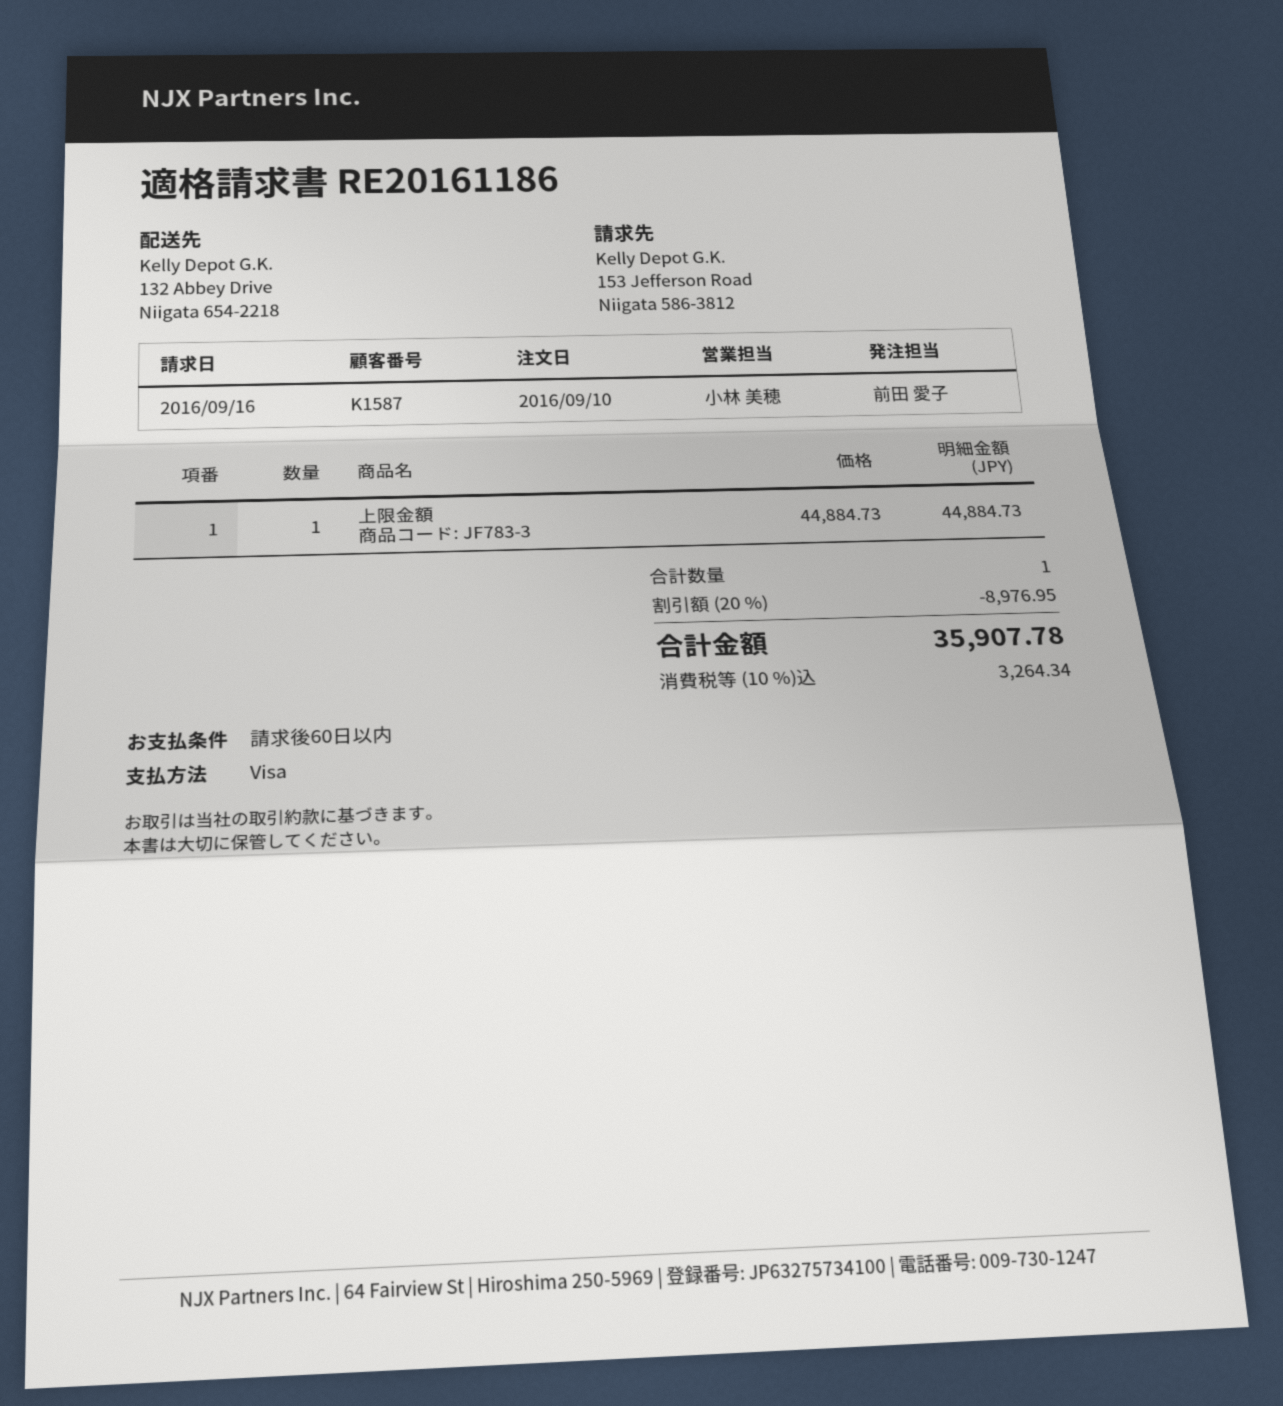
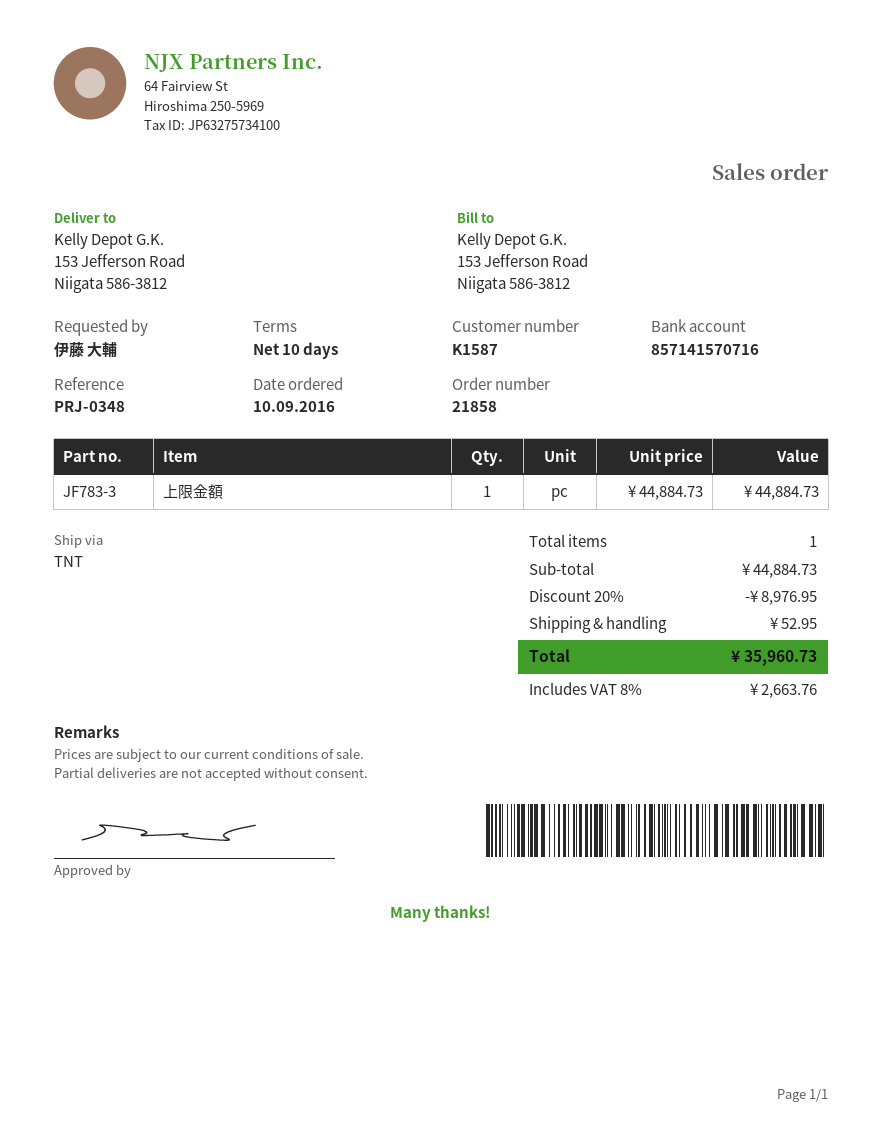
payment terms: 60 days -> 10 days
ordered by: 前田 愛子 -> 伊藤 大輔
ship to: 132 Abbey Drive, Niigata 654-2218 -> 153 Jefferson Road, Niigata 586-3812
shipping: none -> 52.95
tax: 10% = 3264.34 -> 8% = 2663.76
total: 35907.78 -> 35960.73

